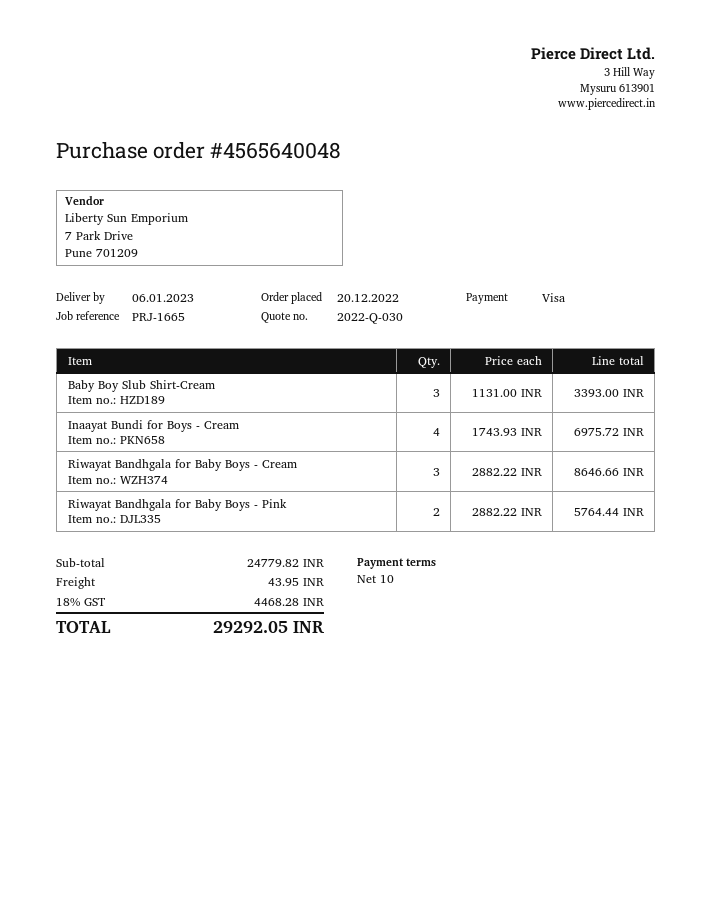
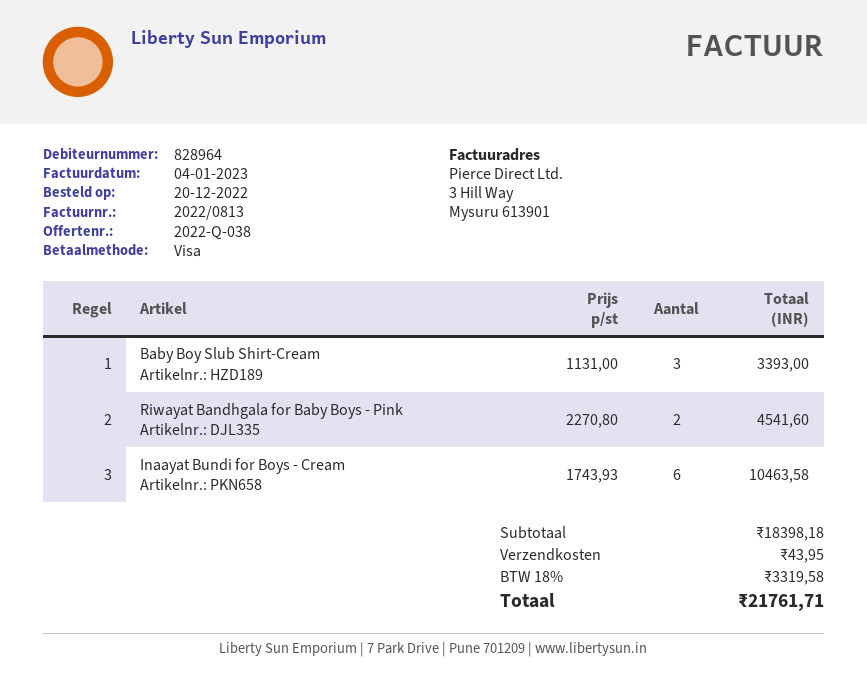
quote number: 2022-Q-030 -> 2022-Q-038
Inaayat Bundi for Boys - Cream: 4 x 1743.93 = 6975.72 -> 6 x 1743.93 = 10463.58
Riwayat Bandhgala for Baby Boys - Cream: 3 x 2882.22 = 8646.66 -> none
Riwayat Bandhgala for Baby Boys - Pink: 2 x 2882.22 = 5764.44 -> 2 x 2270.80 = 4541.60
subtotal: 24779.82 -> 18398.18
tax: 18% = 4468.28 -> 18% = 3319.58
total: 29292.05 -> 21761.71

